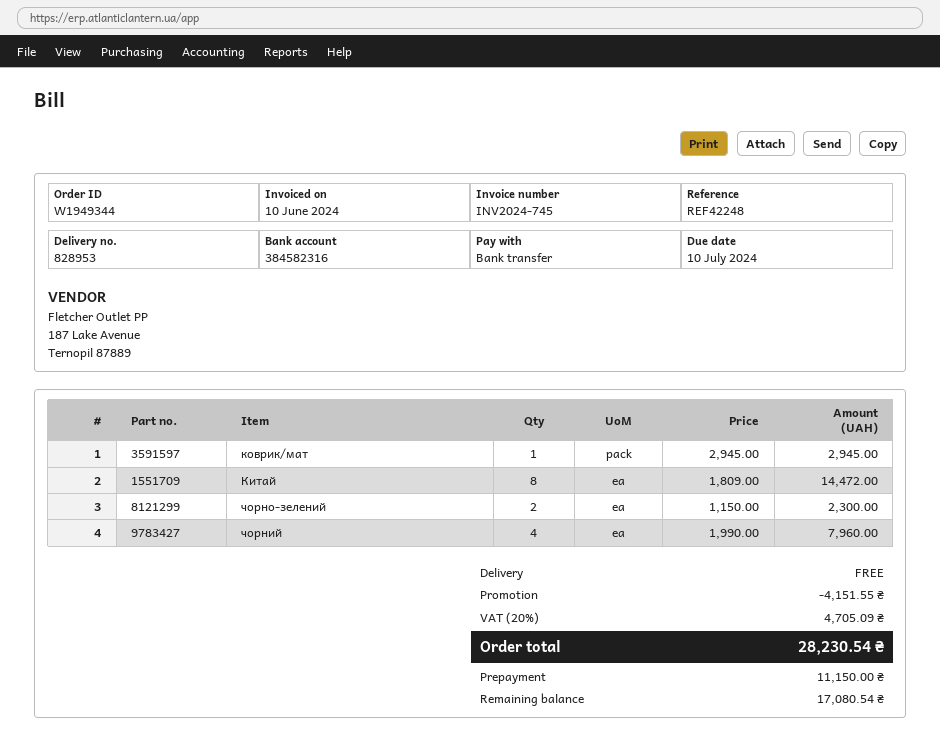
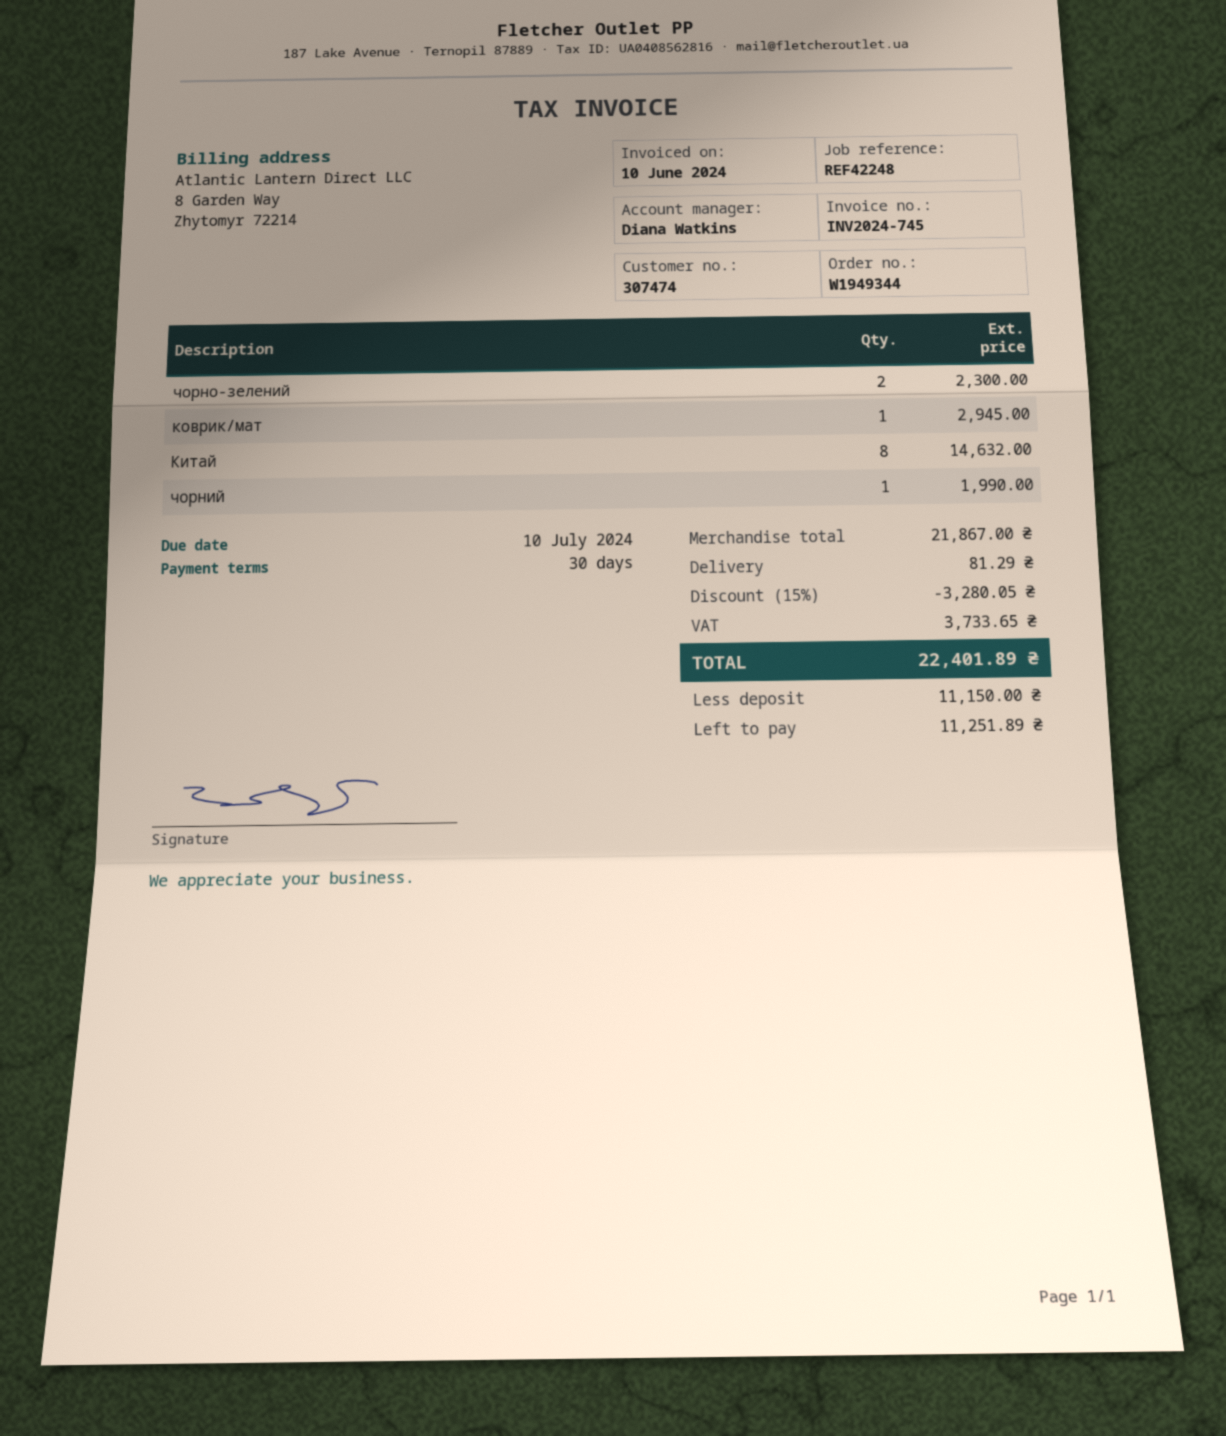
Китай: 8 for 14472.00 -> 8 for 14632.00
чорний: 4 for 7960.00 -> 1 for 1990.00
discount: 4151.55 -> 3280.05
shipping: 0.00 -> 81.29
tax: 4705.09 -> 3733.65
total: 28230.54 -> 22401.89
balance: 17080.54 -> 11251.89

